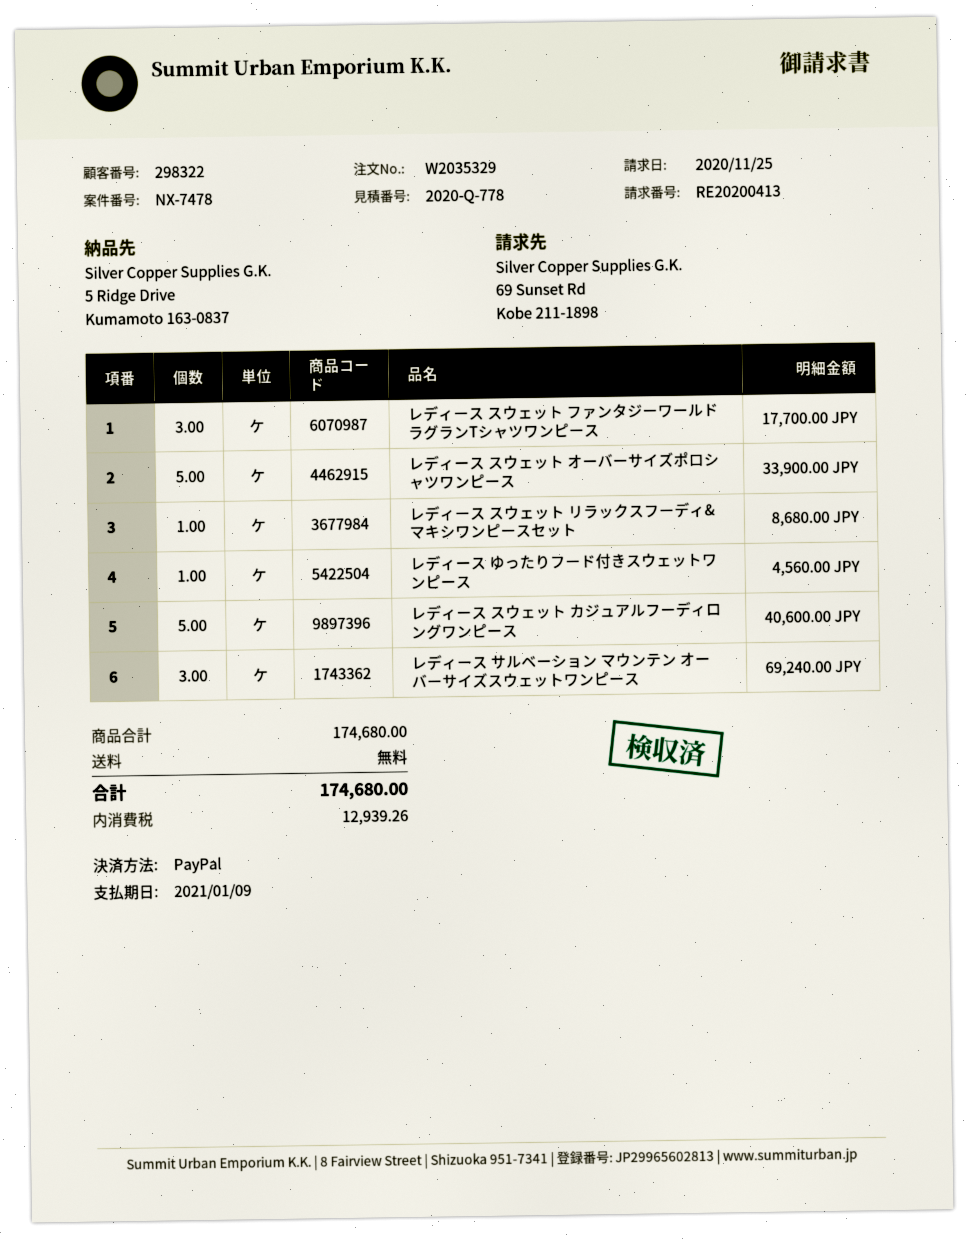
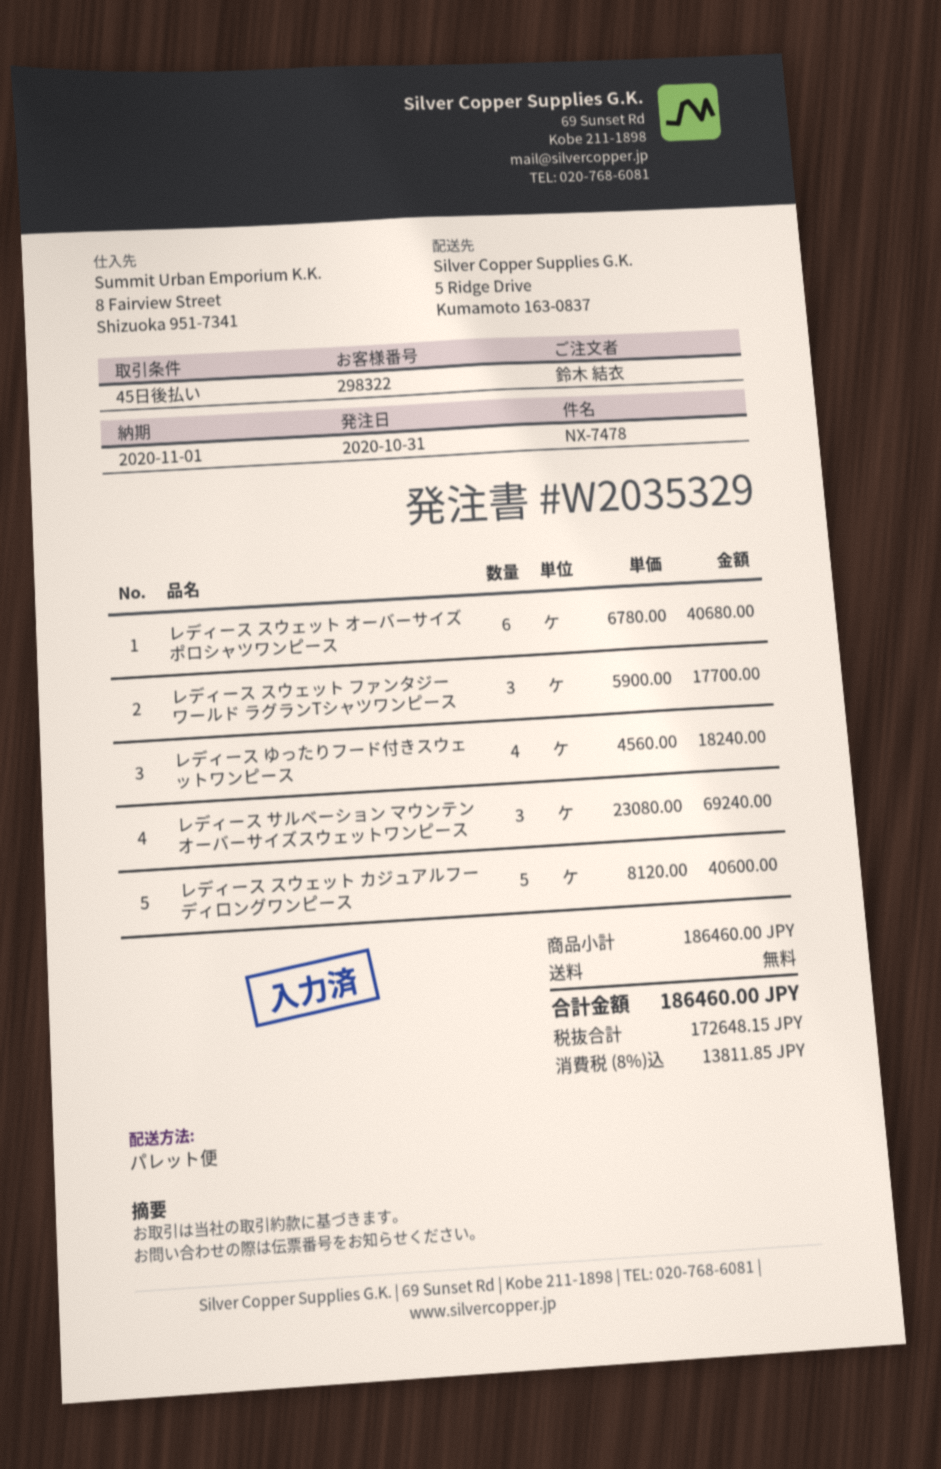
レディース スウェット オーバーサイズポロシャツワンピース: 5 for 33900.00 -> 6 for 40680.00
レディース スウェット リラックスフーディ&マキシワンピースセット: 1 for 8680.00 -> none
レディース ゆったりフード付きスウェットワンピース: 1 for 4560.00 -> 4 for 18240.00
subtotal: 174680.00 -> 186460.00
tax: 12939.26 -> 13811.85
total: 174680.00 -> 186460.00

